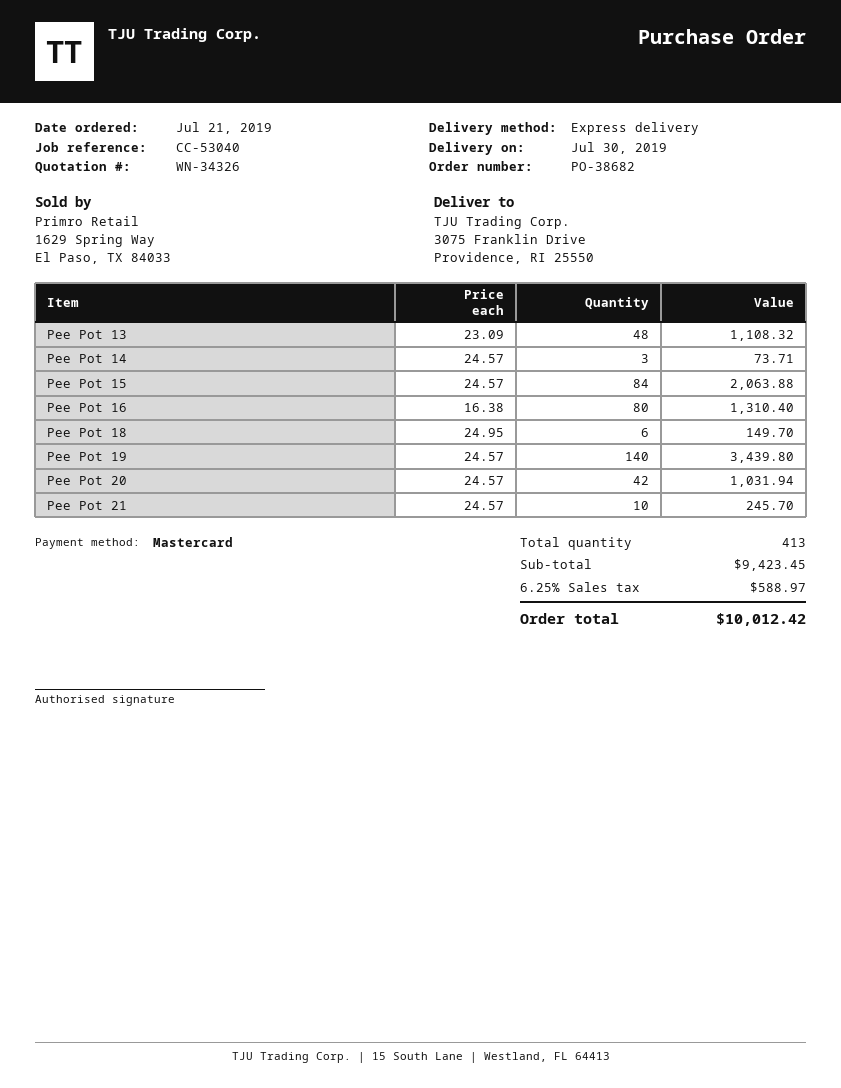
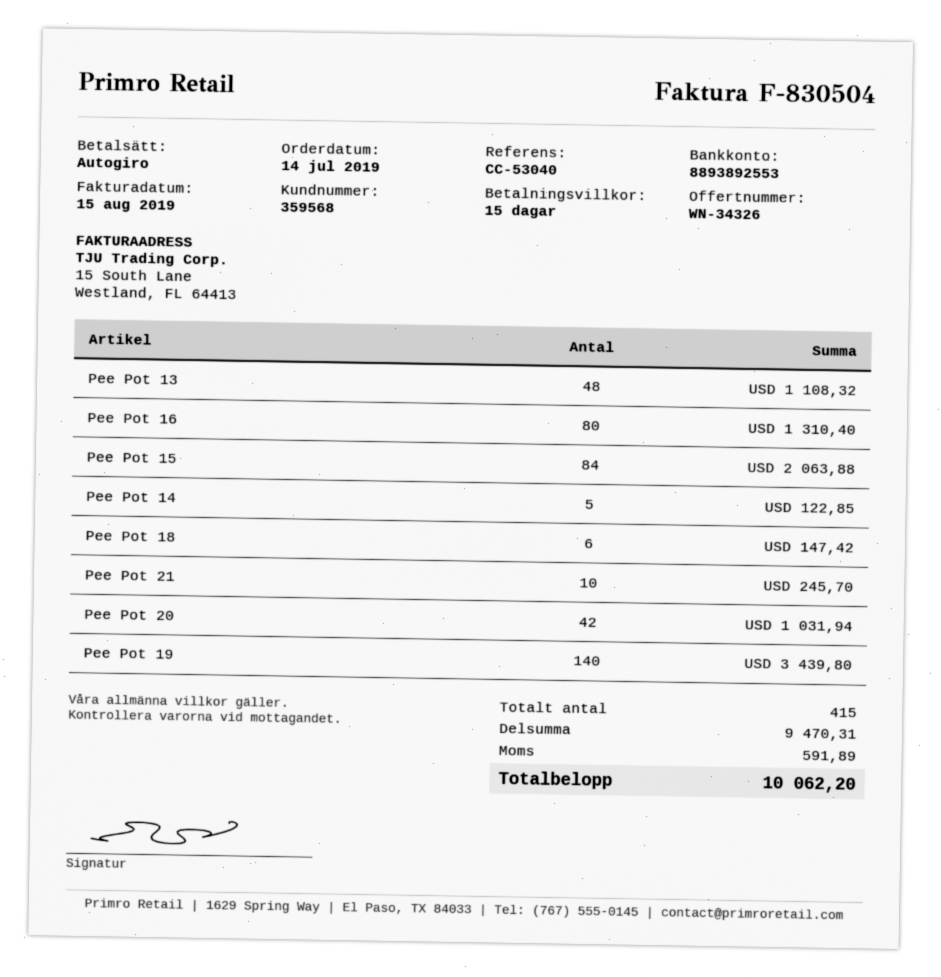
order date: 2019-07-21 -> 2019-07-14
payment method: Mastercard -> direct debit
Pee Pot 14: 3 for 73.71 -> 5 for 122.85
Pee Pot 18: 6 for 149.70 -> 6 for 147.42
total quantity: 413 -> 415
subtotal: 9423.45 -> 9470.31
tax: 588.97 -> 591.89
total: 10012.42 -> 10062.20

